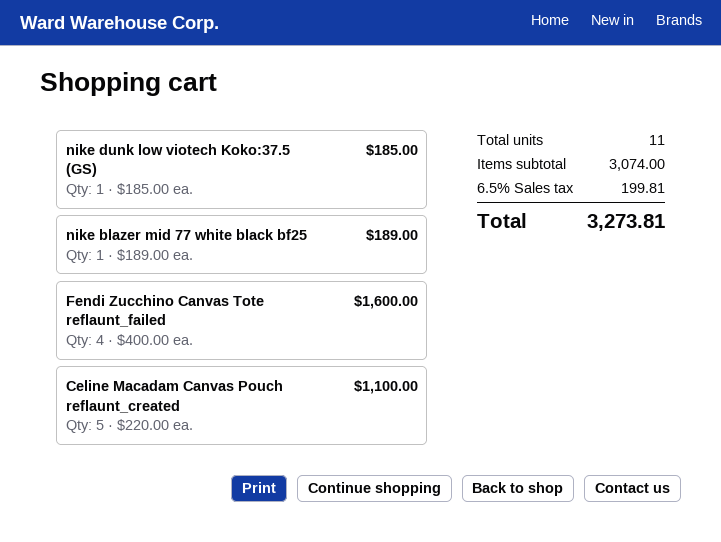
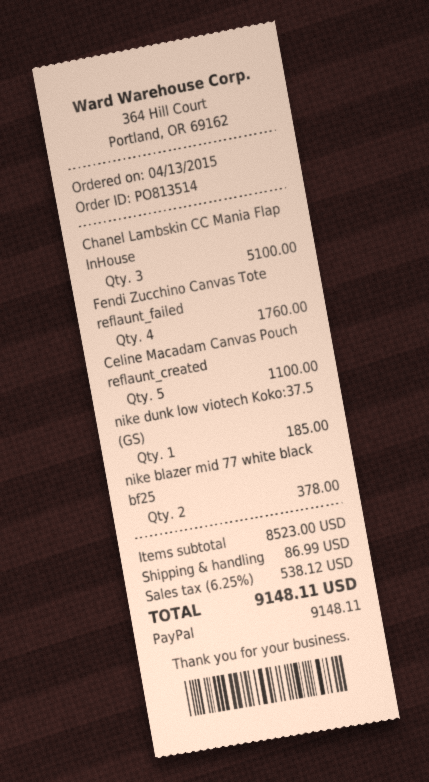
nike blazer mid 77 white black bf25: 1 for 189.00 -> 2 for 378.00
Fendi Zucchino Canvas Tote reflaunt_failed: 4 for 1600.00 -> 4 for 1760.00
Chanel Lambskin CC Mania Flap InHouse: none -> 3 for 5100.00
subtotal: 3074.00 -> 8523.00
shipping: none -> 86.99
tax: 6.5% = 199.81 -> 6.25% = 538.12
total: 3273.81 -> 9148.11

